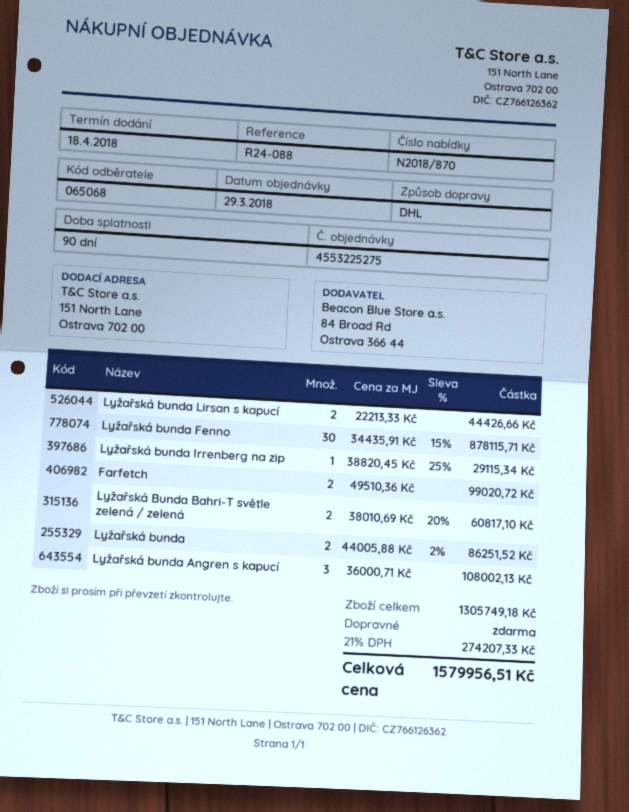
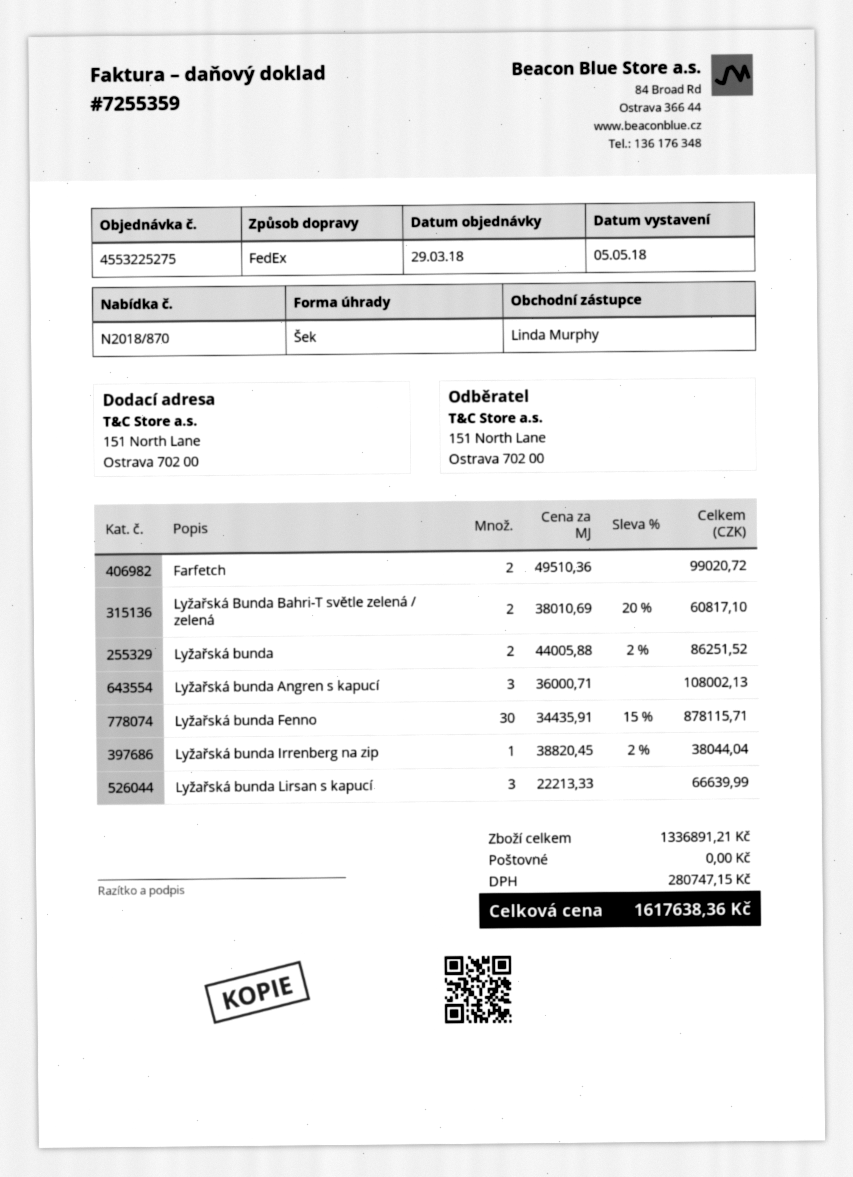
shipping method: DHL -> FedEx
Lyžařská bunda Lirsan s kapucí: 2 x 22213.33 = 44426.66 -> 3 x 22213.33 = 66639.99
Lyžařská bunda Irrenberg na zip: 1 x 38820.45 - 25% = 29115.34 -> 1 x 38820.45 - 2% = 38044.04
subtotal: 1305749.18 -> 1336891.21
tax: 274207.33 -> 280747.15
total: 1579956.51 -> 1617638.36

